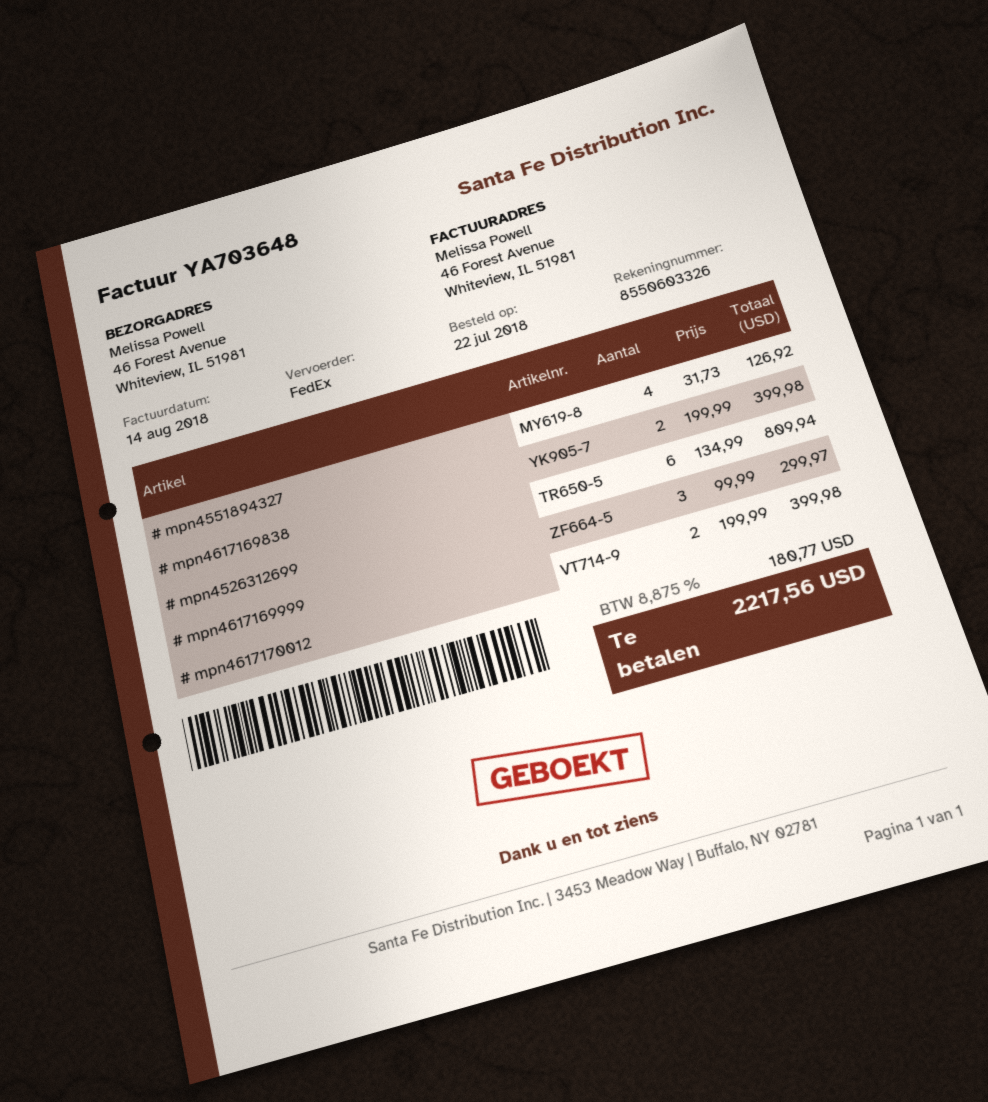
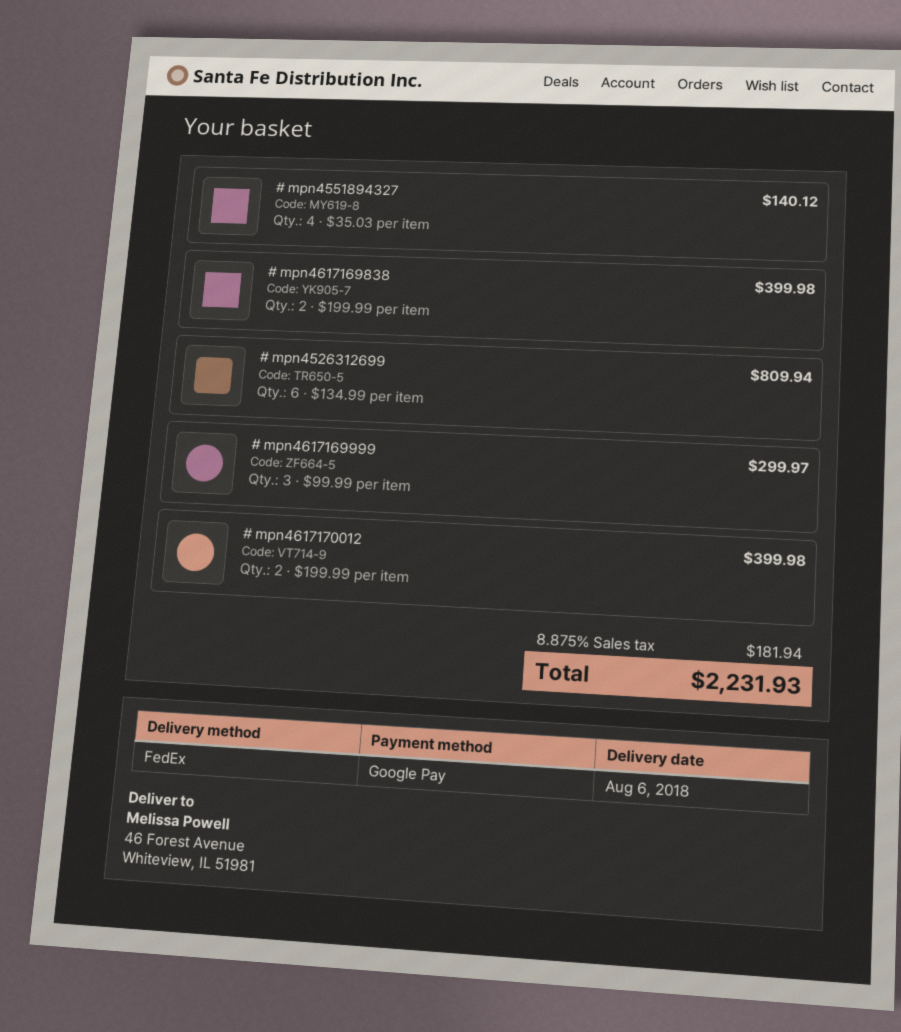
# mpn4551894327: 4 x 31.73 = 126.92 -> 4 x 35.03 = 140.12
tax: 8.875% = 180.77 -> 8.875% = 181.94
total: 2217.56 -> 2231.93

